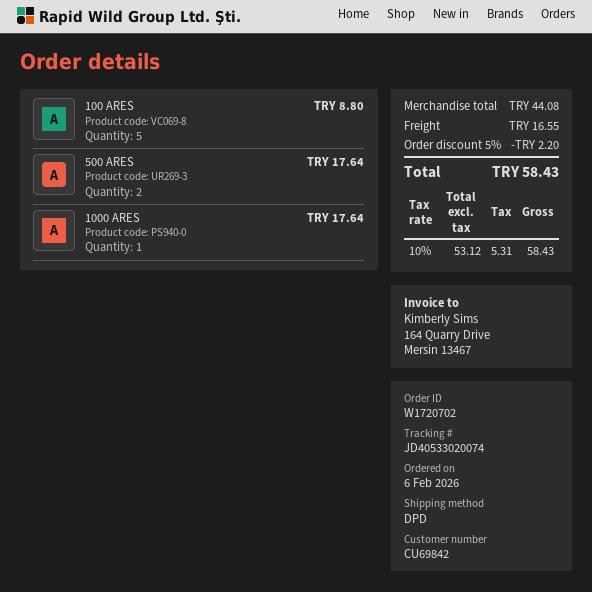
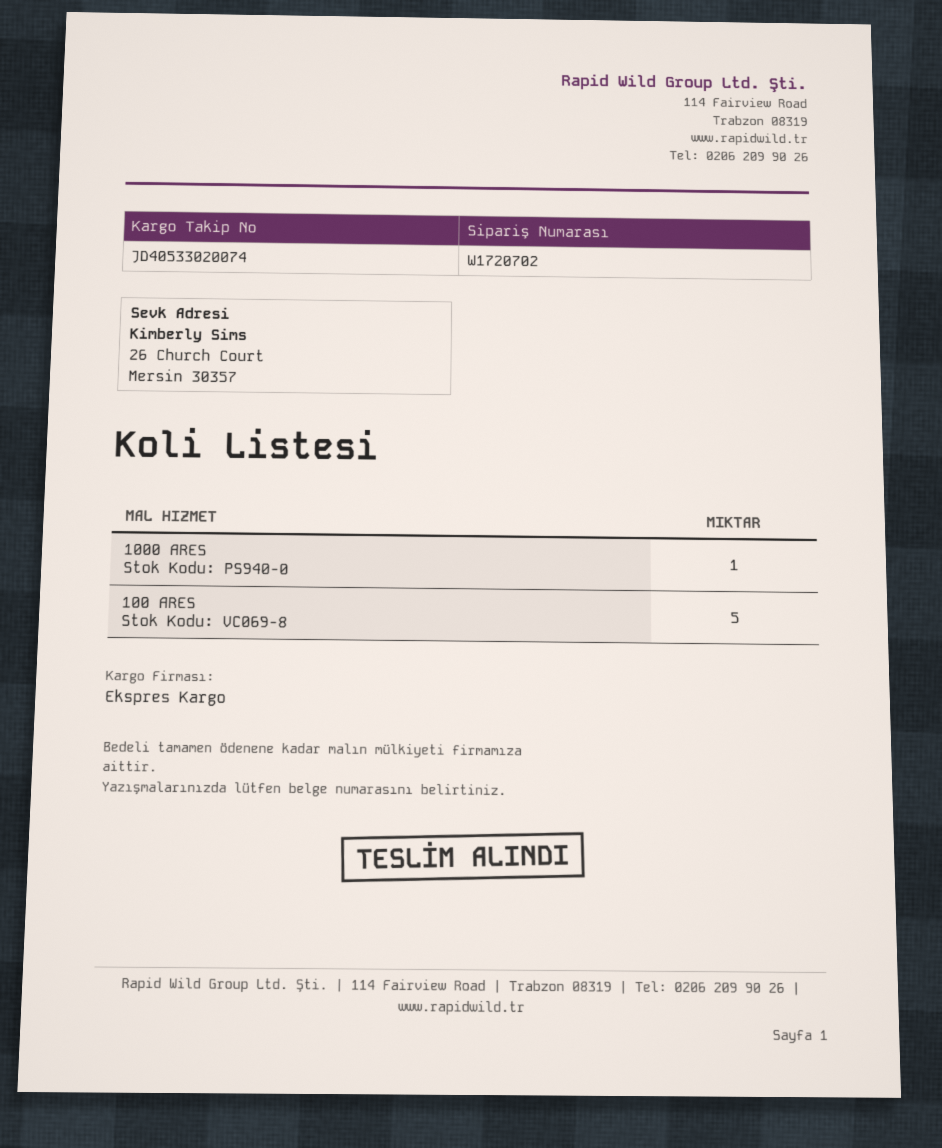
shipping method: DPD -> express
500 ARES: 2 -> none

